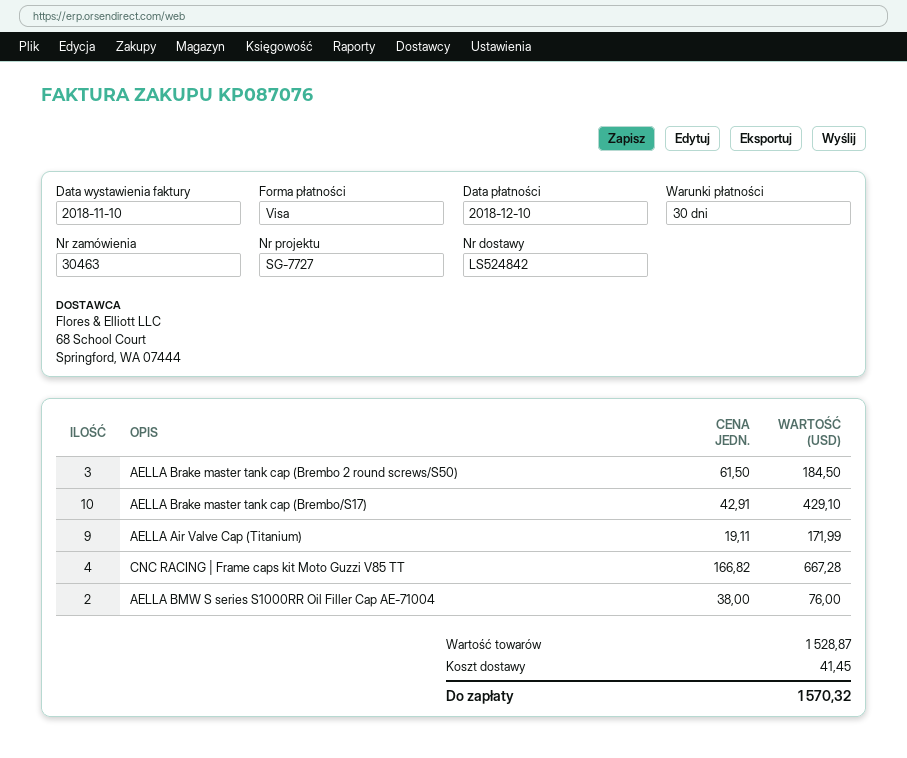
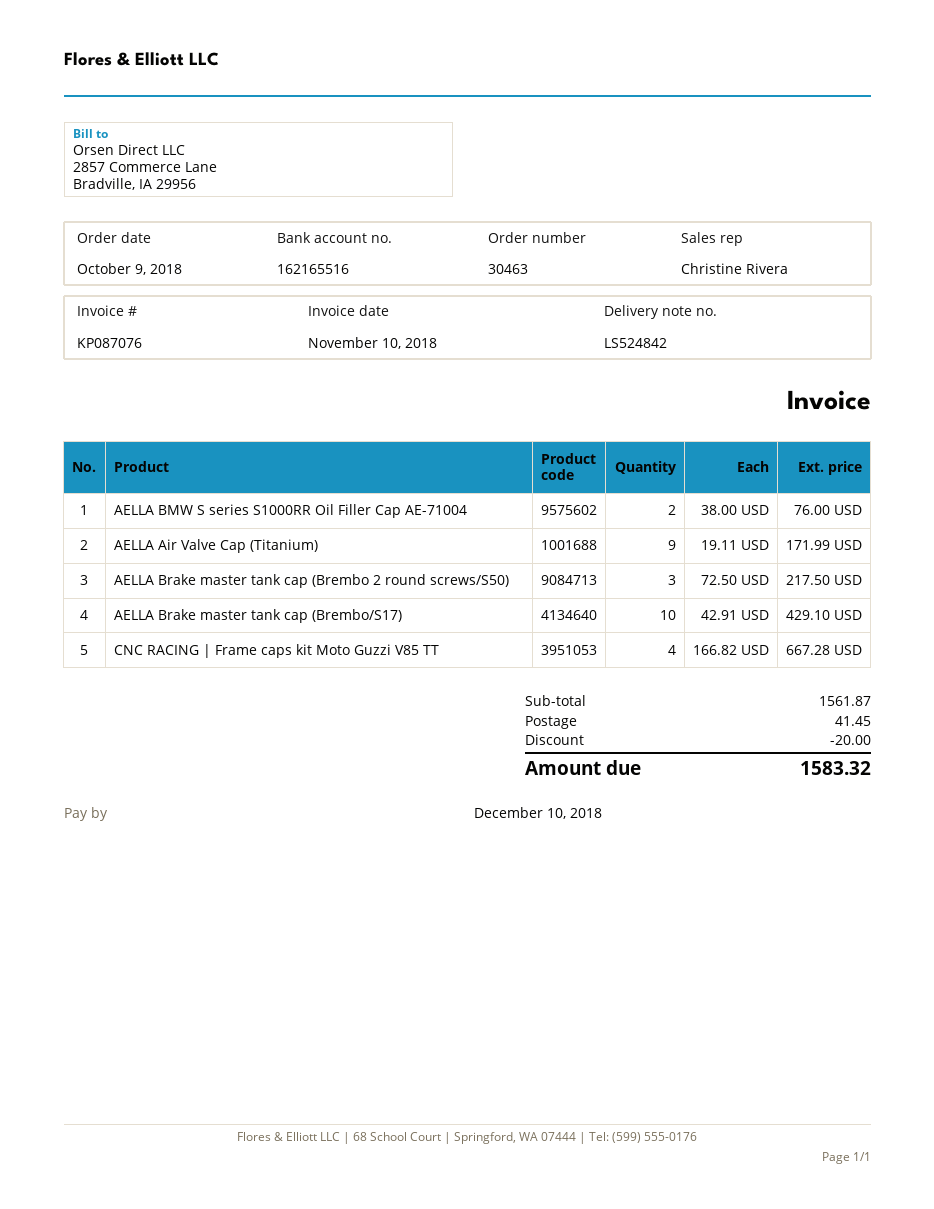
AELLA Brake master tank cap (Brembo 2 round screws/S50): 3 x 61.50 = 184.50 -> 3 x 72.50 = 217.50
subtotal: 1528.87 -> 1561.87
discount: none -> 20.00
total: 1570.32 -> 1583.32

